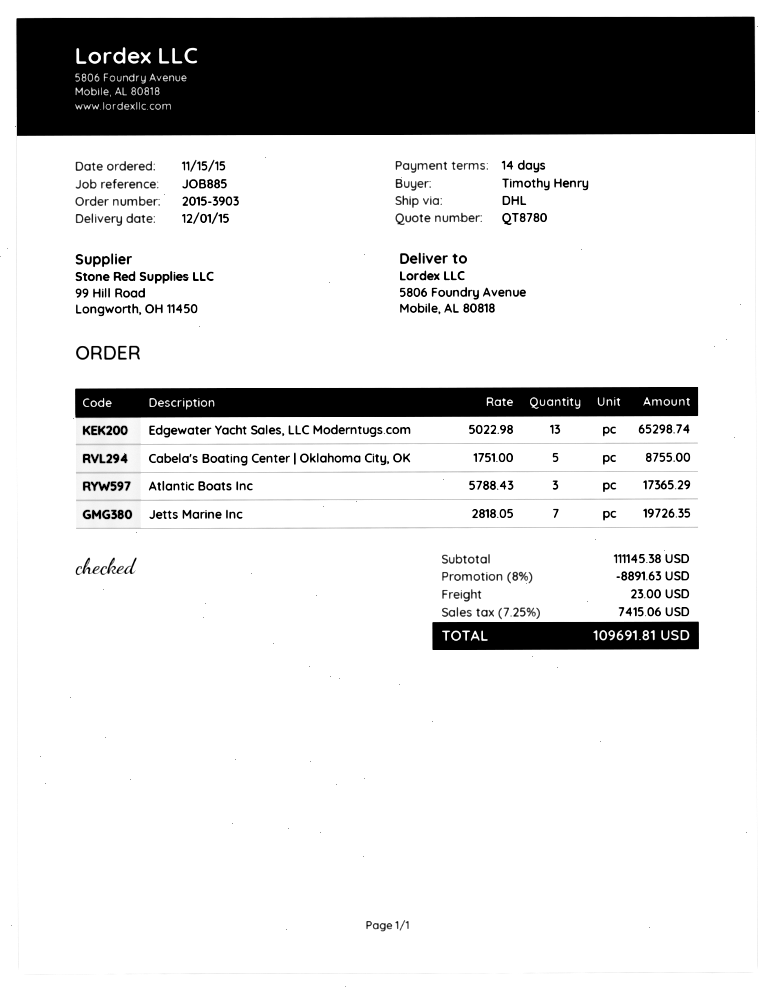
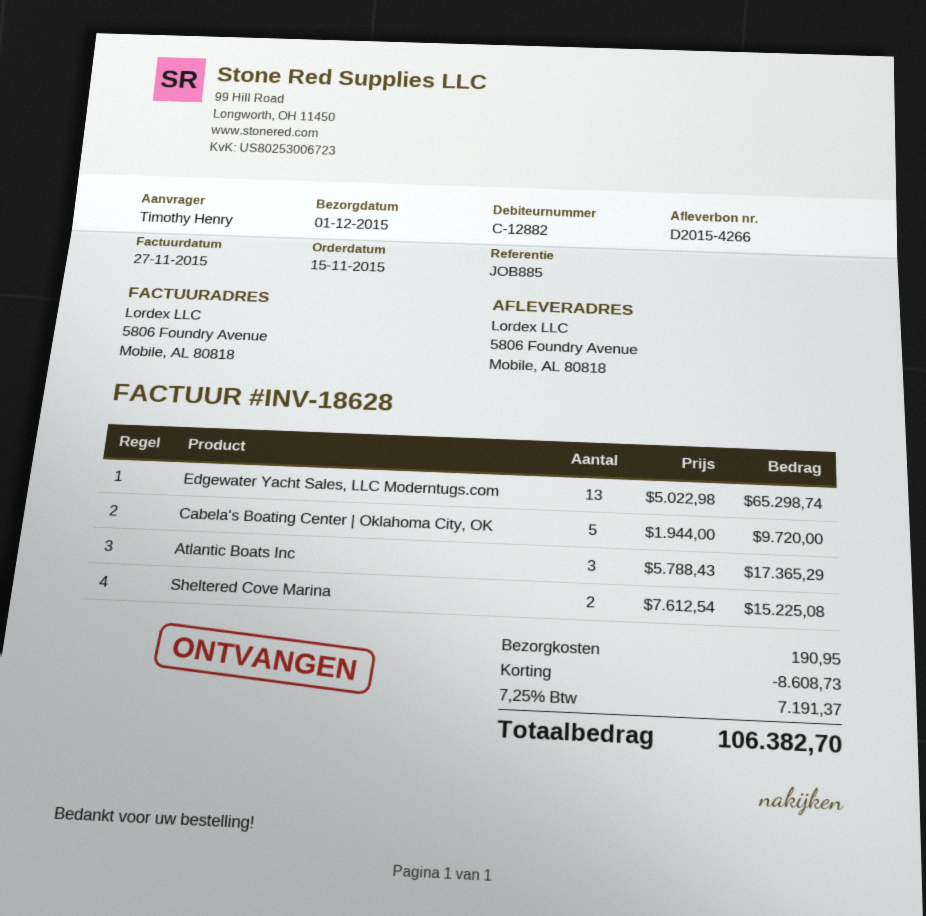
Cabela's Boating Center | Oklahoma City, OK: 5 x 1751.00 = 8755.00 -> 5 x 1944.00 = 9720.00
Jetts Marine Inc: 7 x 2818.05 = 19726.35 -> none
Sheltered Cove Marina: none -> 2 x 7612.54 = 15225.08
discount: 8891.63 -> 8608.73
shipping: 23.00 -> 190.95
tax: 7.25% = 7415.06 -> 7.25% = 7191.37
total: 109691.81 -> 106382.70

